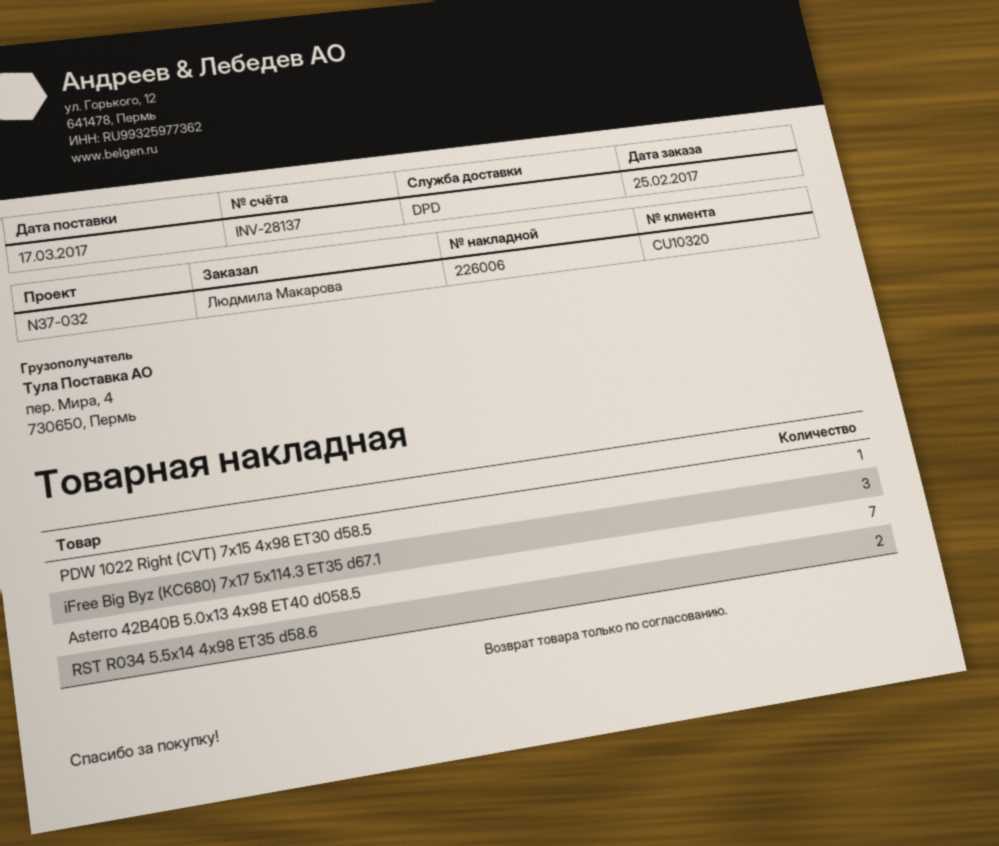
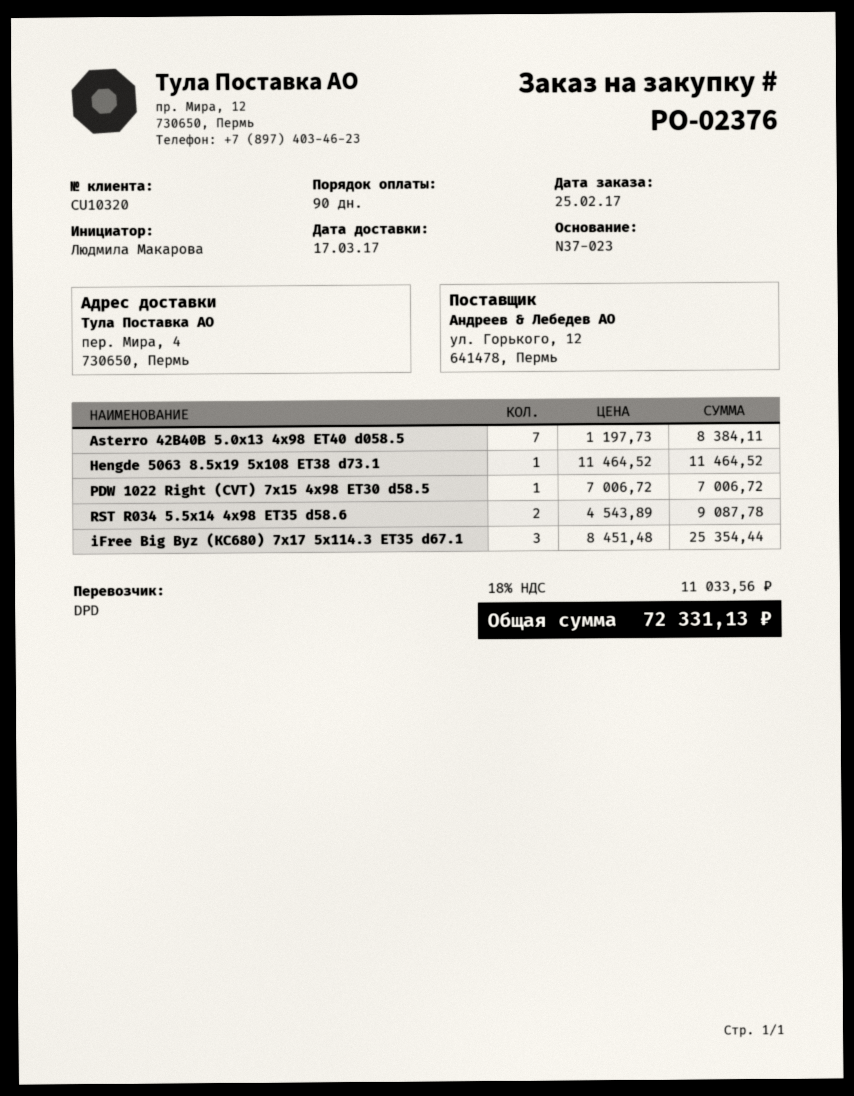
reference: N37-032 -> N37-023
Hengde 5063 8.5x19 5x108 ET38 d73.1: none -> 1

